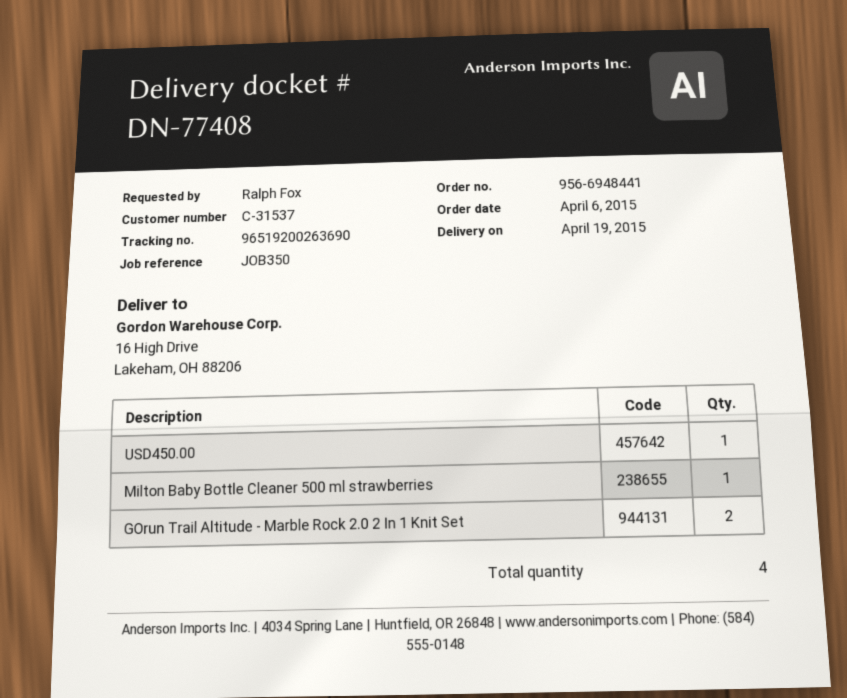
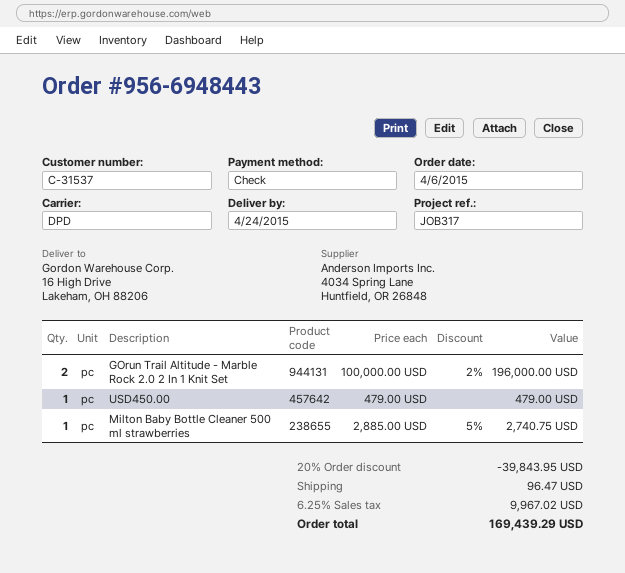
order number: 956-6948441 -> 956-6948443
delivery date: 2015-04-19 -> 2015-04-24
reference: JOB350 -> JOB317

